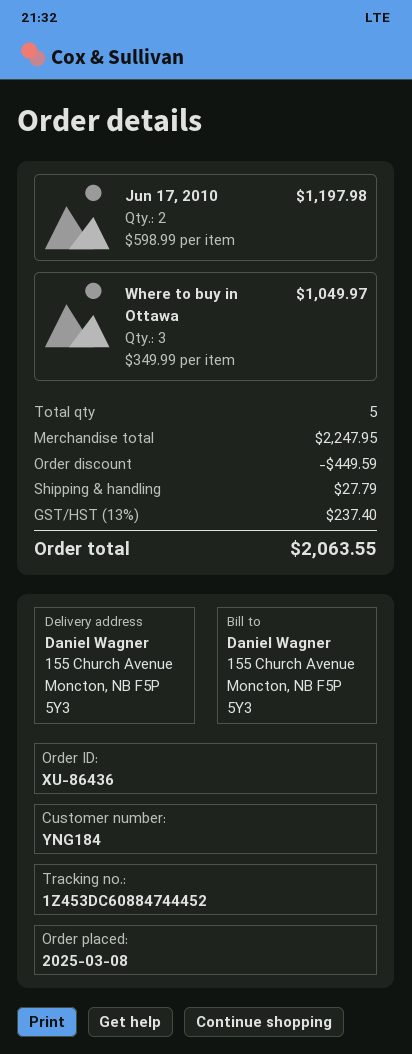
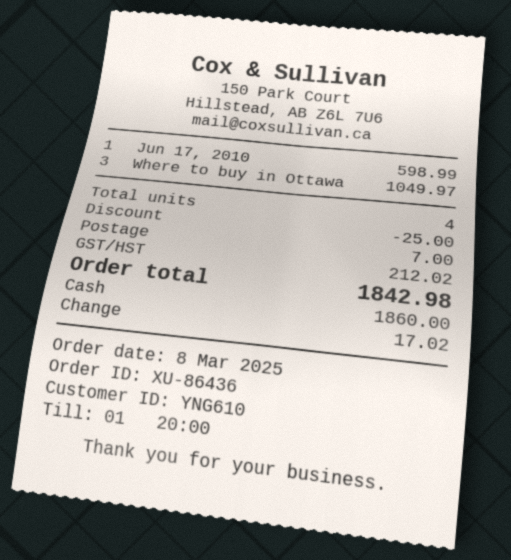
customer number: YNG184 -> YNG610
Jun 17, 2010: 2 for 1197.98 -> 1 for 598.99
total quantity: 5 -> 4
discount: 449.59 -> 25.00
shipping: 27.79 -> 7.00
tax: 237.40 -> 212.02
total: 2063.55 -> 1842.98

